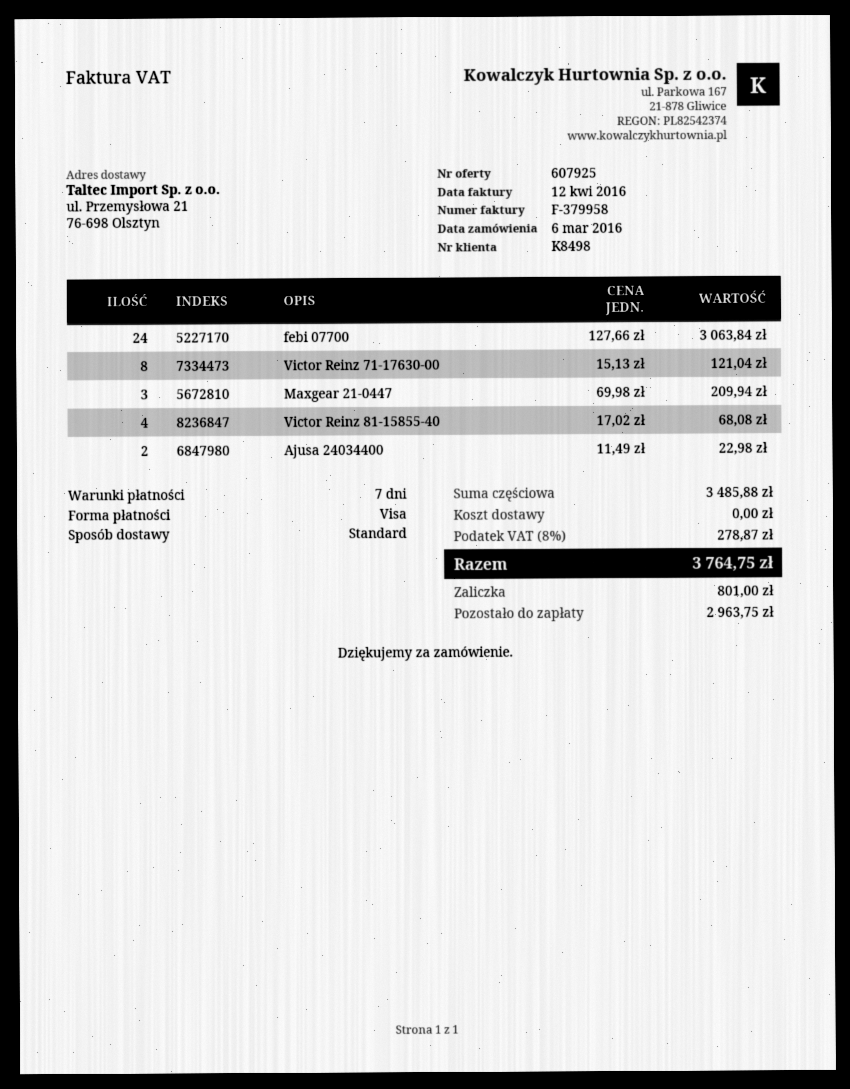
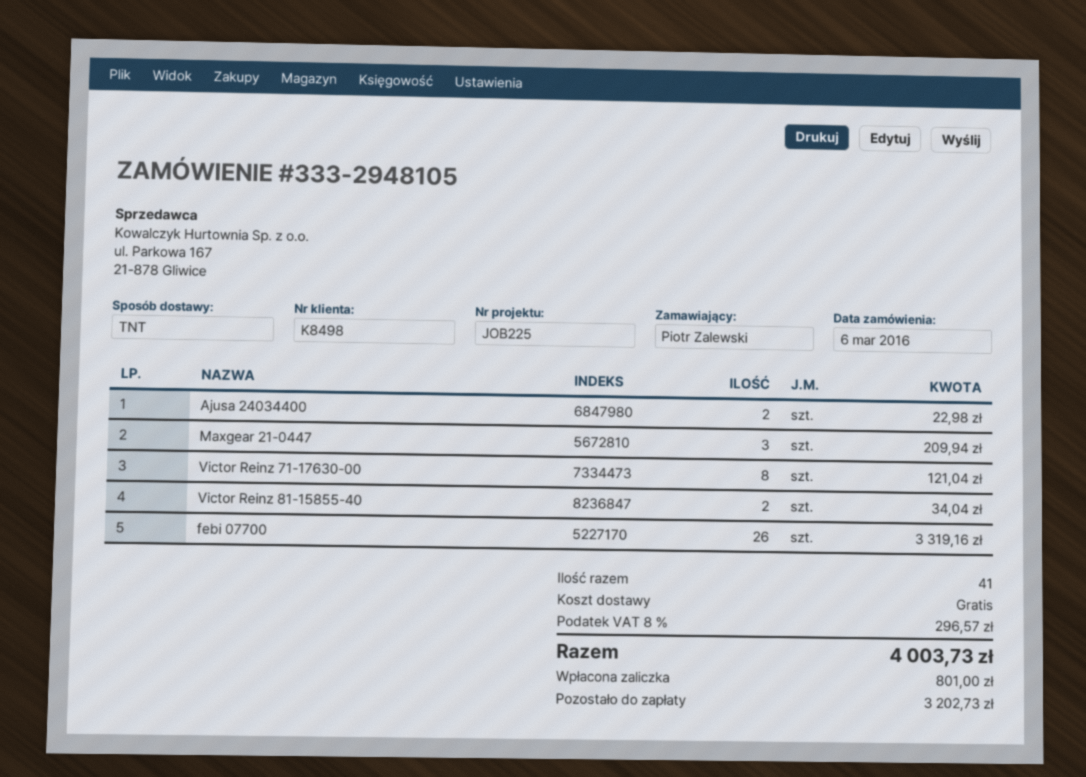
shipping method: standard -> TNT
febi 07700: 24 for 3063.84 -> 26 for 3319.16
Victor Reinz 81-15855-40: 4 for 68.08 -> 2 for 34.04
tax: 8% = 278.87 -> 8% = 296.57
total: 3764.75 -> 4003.73
balance: 2963.75 -> 3202.73

